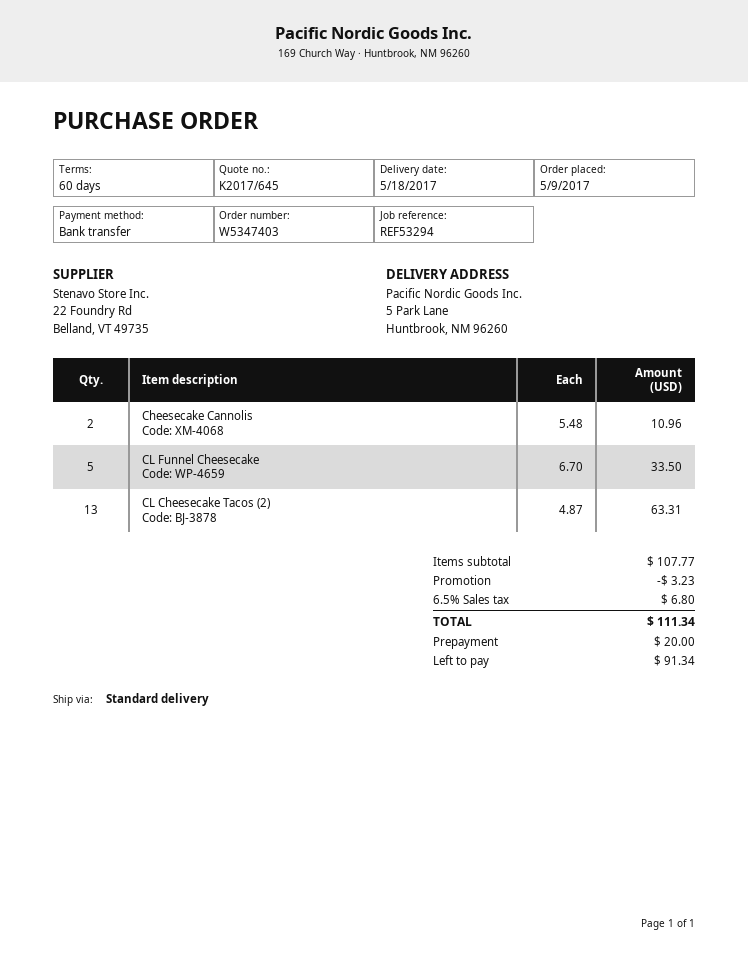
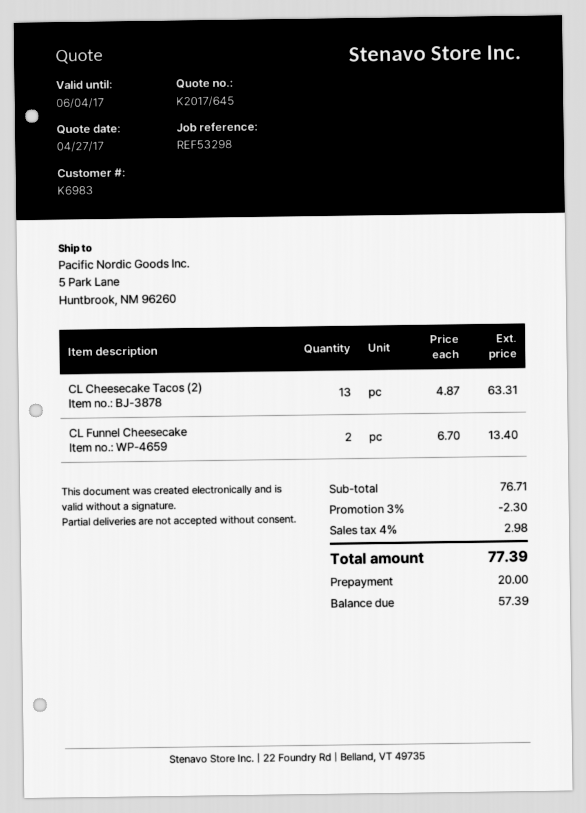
reference: REF53294 -> REF53298
Cheesecake Cannolis: 2 x 5.48 = 10.96 -> none
CL Funnel Cheesecake: 5 x 6.70 = 33.50 -> 2 x 6.70 = 13.40
subtotal: 107.77 -> 76.71
discount: 3.23 -> 2.30
tax: 6.5% = 6.80 -> 4% = 2.98
total: 111.34 -> 77.39
balance: 91.34 -> 57.39

